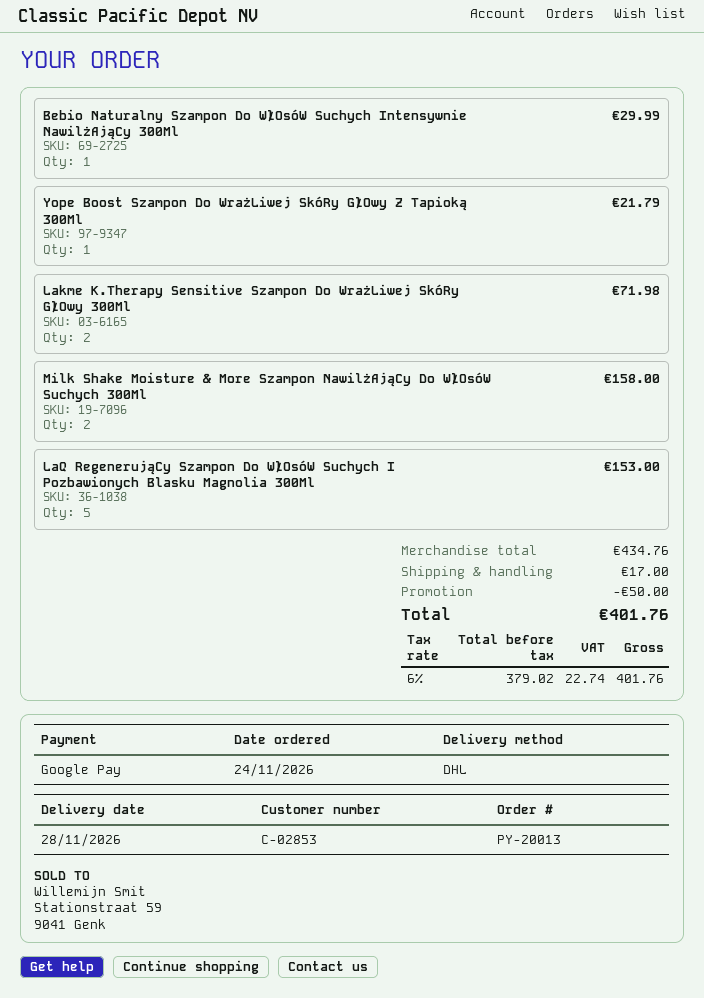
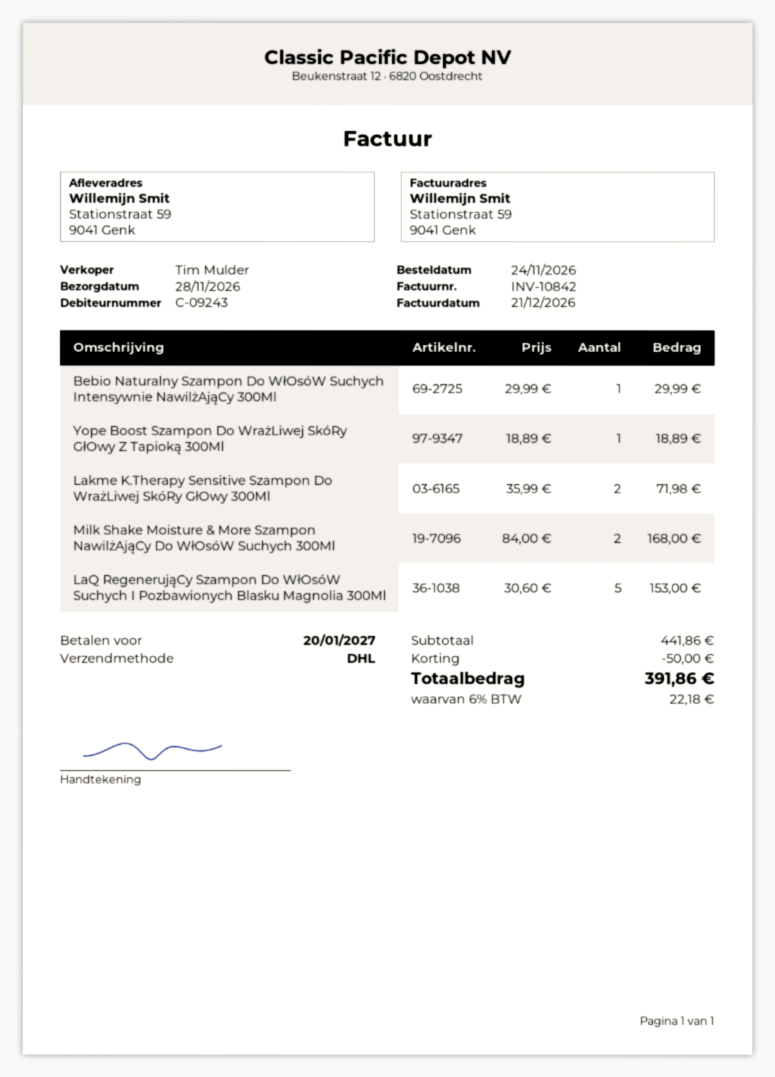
customer number: C-02853 -> C-09243
Yope Boost Szampon Do WrażLiwej SkóRy GłOwy Z Tapioką 300Ml: 1 for 21.79 -> 1 for 18.89
Milk Shake Moisture & More Szampon NawilżAjąCy Do WłOsóW Suchych 300Ml: 2 for 158.00 -> 2 for 168.00
subtotal: 434.76 -> 441.86
shipping: 17.00 -> none
tax: 6% = 22.74 -> 6% = 22.18
total: 401.76 -> 391.86

